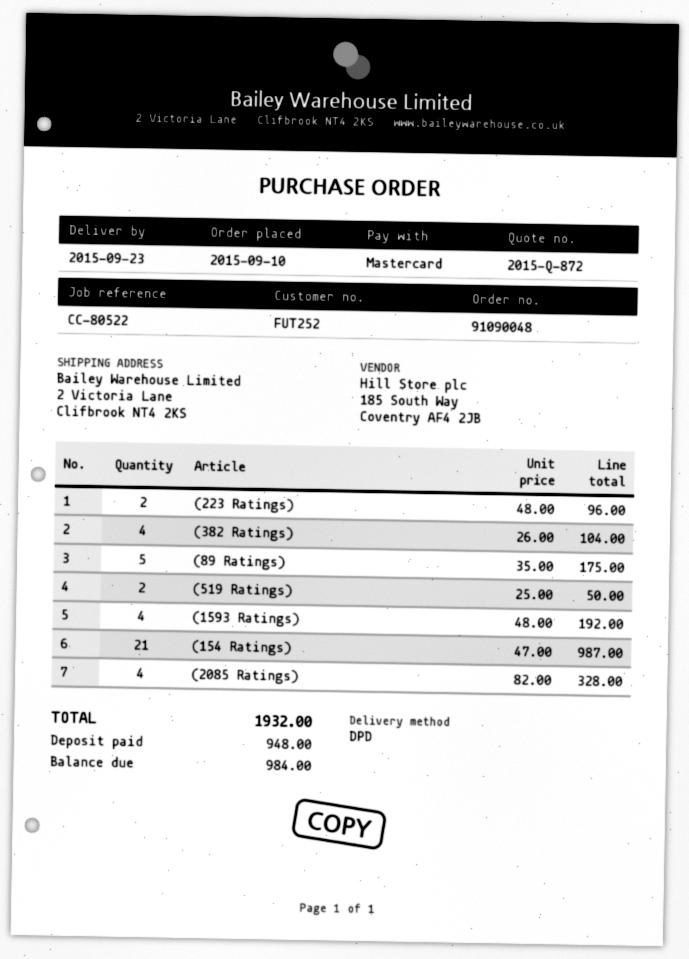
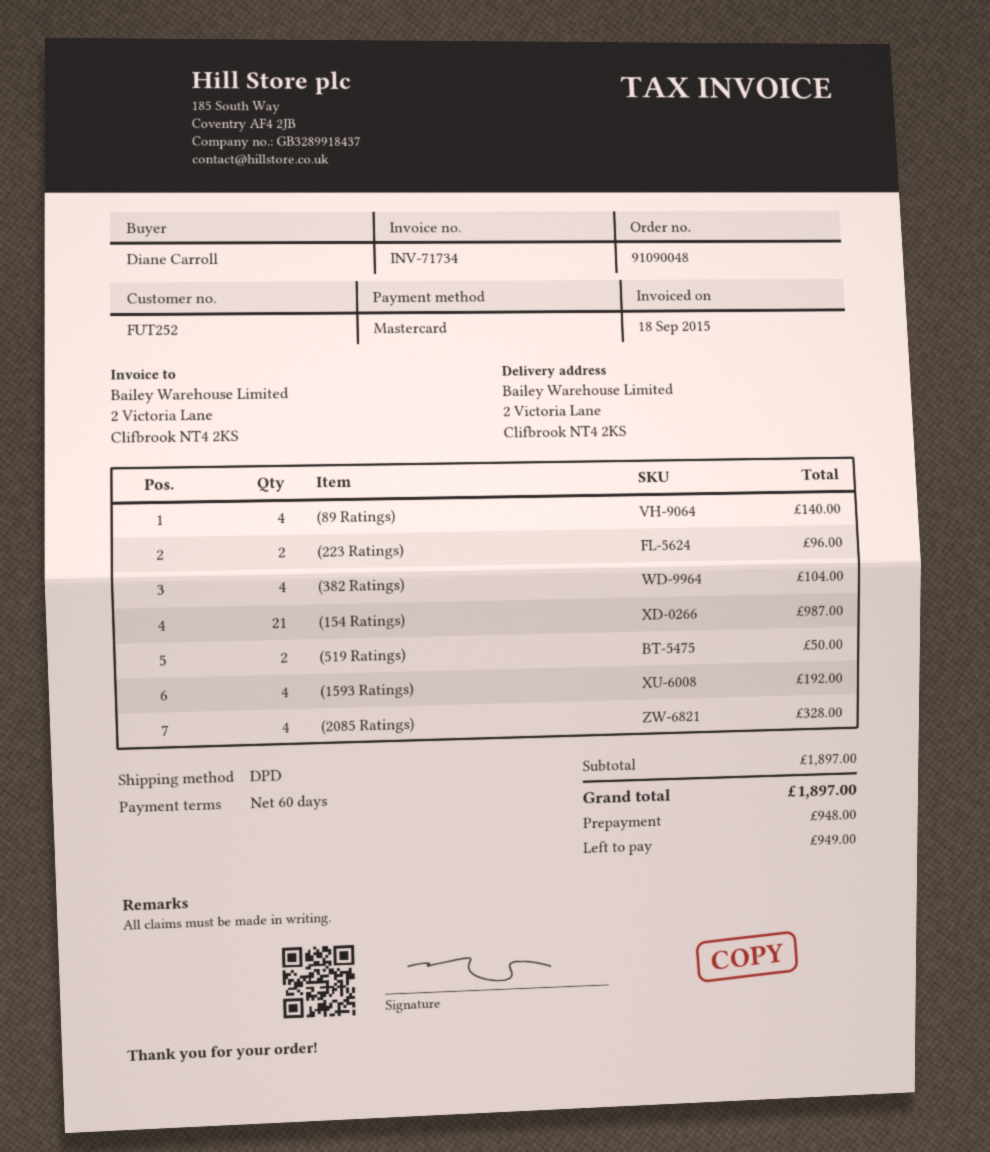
(89 Ratings): 5 for 175.00 -> 4 for 140.00
total: 1932.00 -> 1897.00
balance: 984.00 -> 949.00

